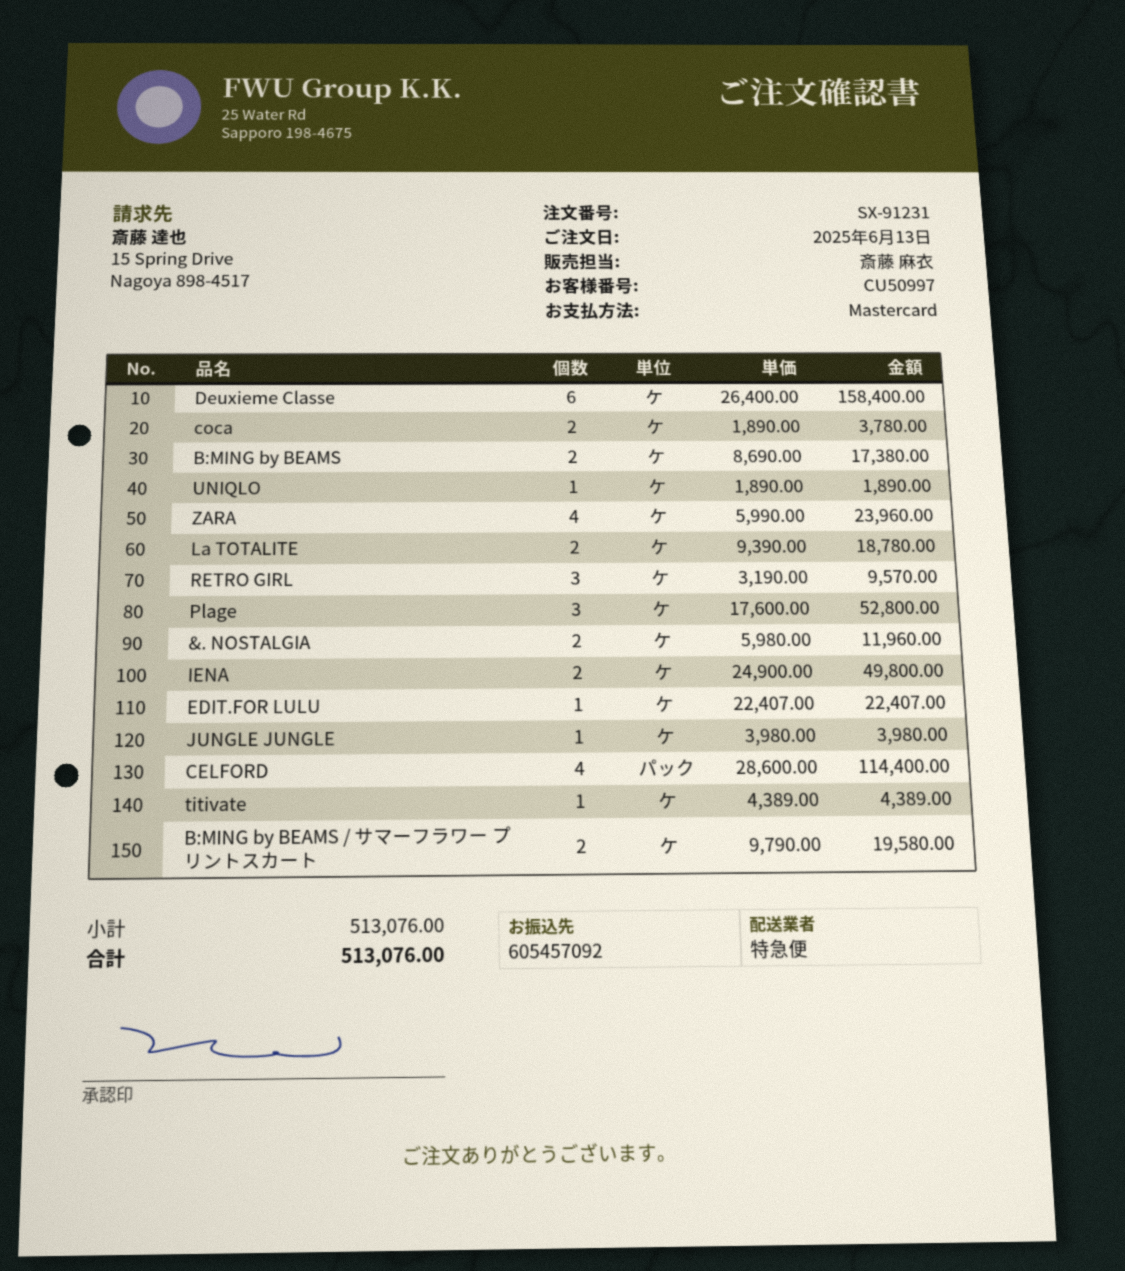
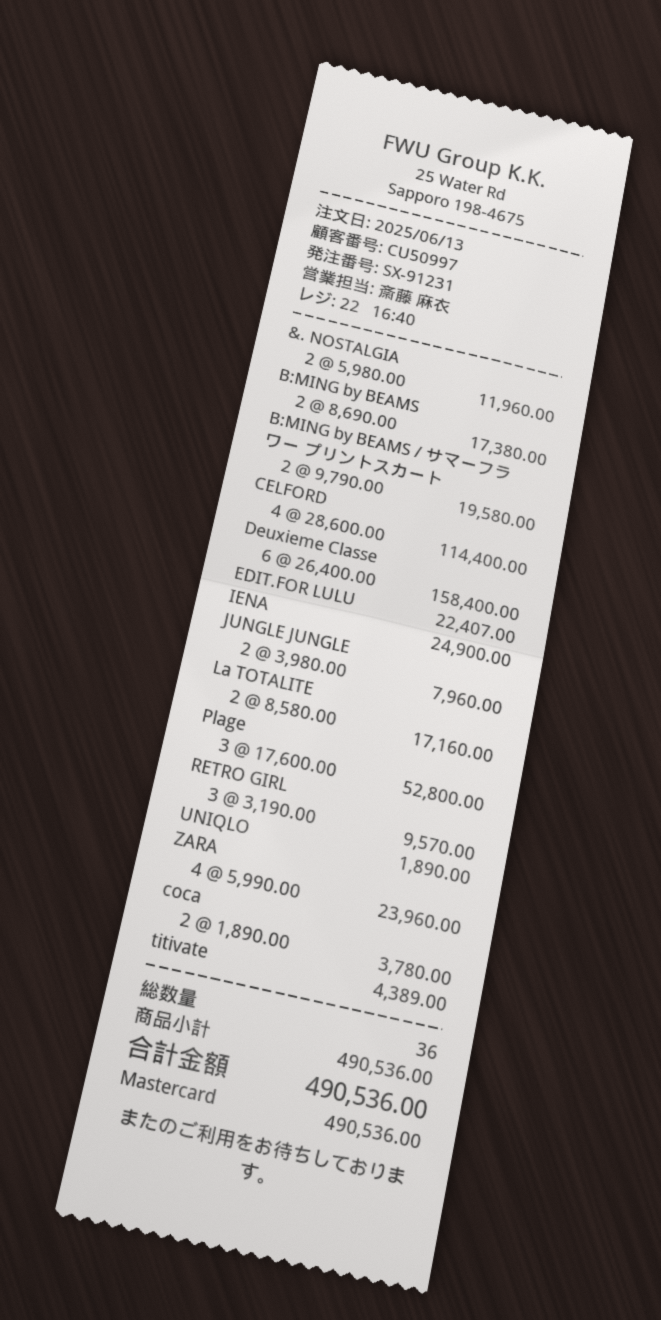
La TOTALITE: 2 x 9390.00 = 18780.00 -> 2 x 8580.00 = 17160.00
IENA: 2 x 24900.00 = 49800.00 -> 1 x 24900.00 = 24900.00
JUNGLE JUNGLE: 1 x 3980.00 = 3980.00 -> 2 x 3980.00 = 7960.00
subtotal: 513076.00 -> 490536.00
total: 513076.00 -> 490536.00

